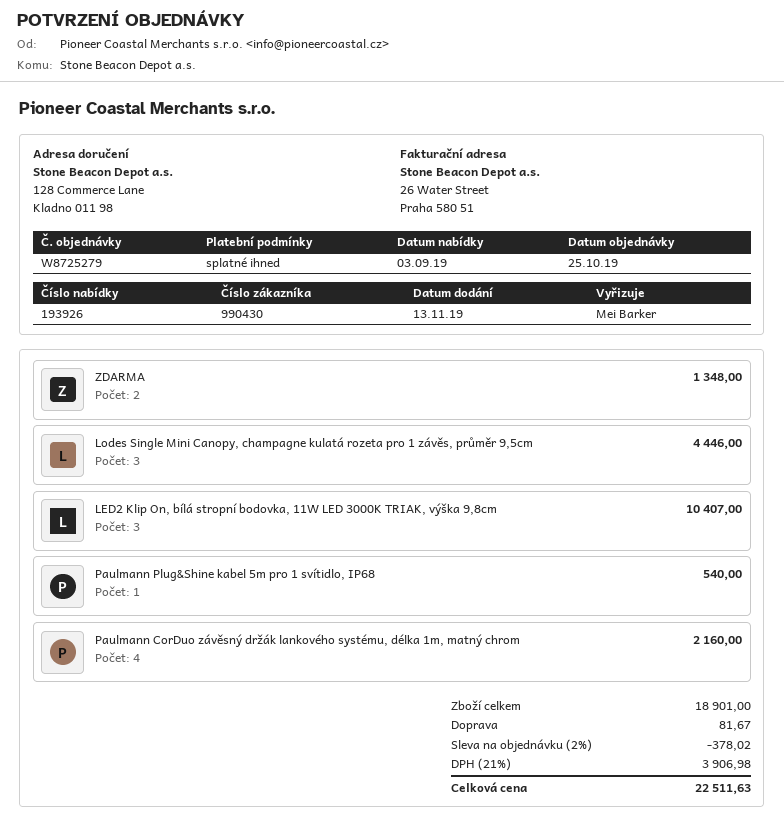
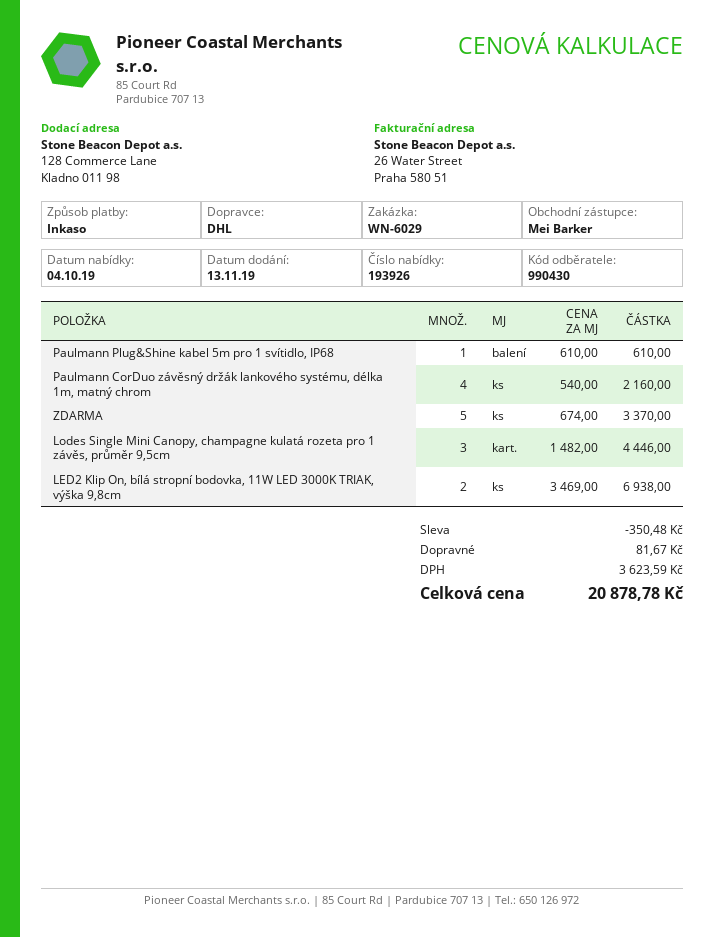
quote date: 2019-09-03 -> 2019-10-04
ZDARMA: 2 for 1348.00 -> 5 for 3370.00
LED2 Klip On, bílá stropní bodovka, 11W LED 3000K TRIAK, výška 9,8cm: 3 for 10407.00 -> 2 for 6938.00
Paulmann Plug&Shine kabel 5m pro 1 svítidlo, IP68: 1 for 540.00 -> 1 for 610.00
discount: 378.02 -> 350.48
tax: 3906.98 -> 3623.59
total: 22511.63 -> 20878.78

